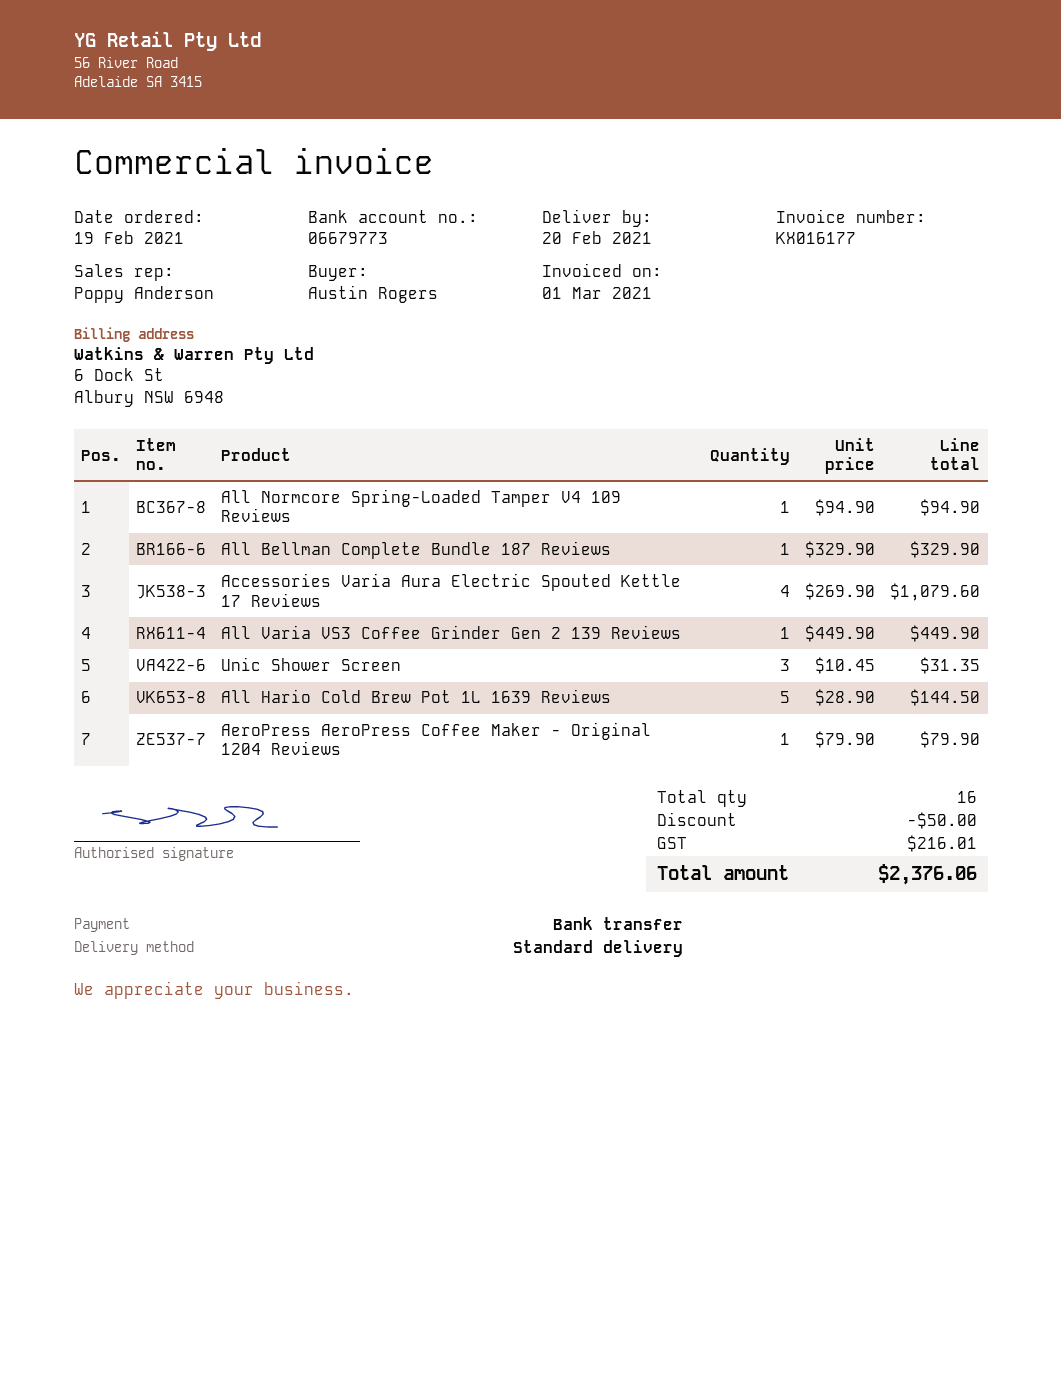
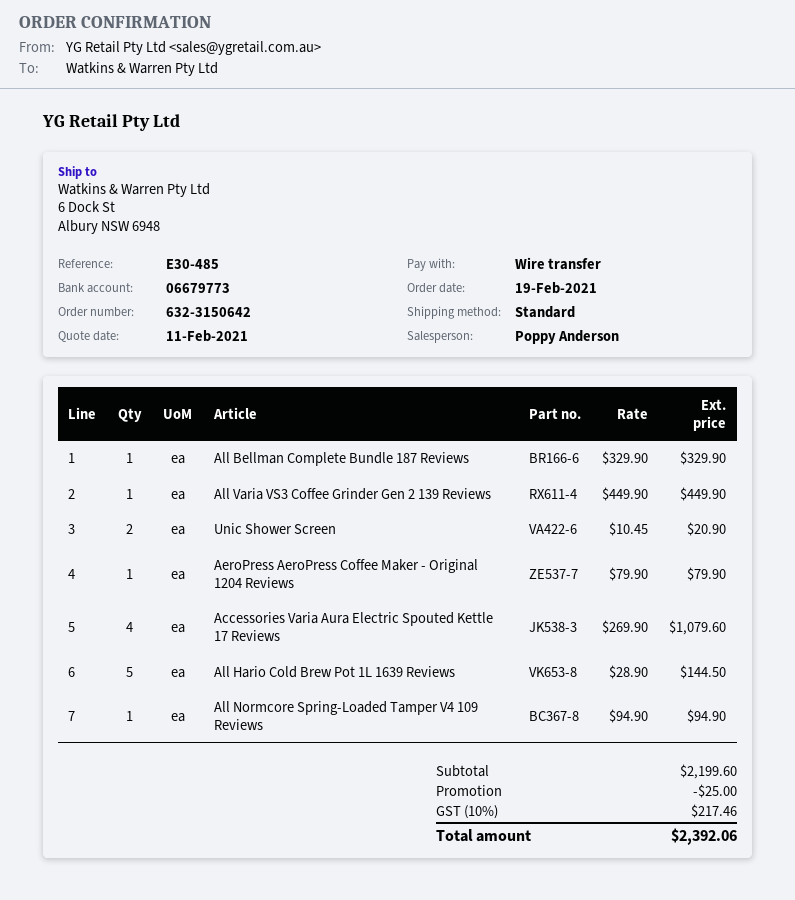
Unic Shower Screen: 3 x 10.45 = 31.35 -> 2 x 10.45 = 20.90
discount: 50.00 -> 25.00
tax: 216.01 -> 217.46
total: 2376.06 -> 2392.06

